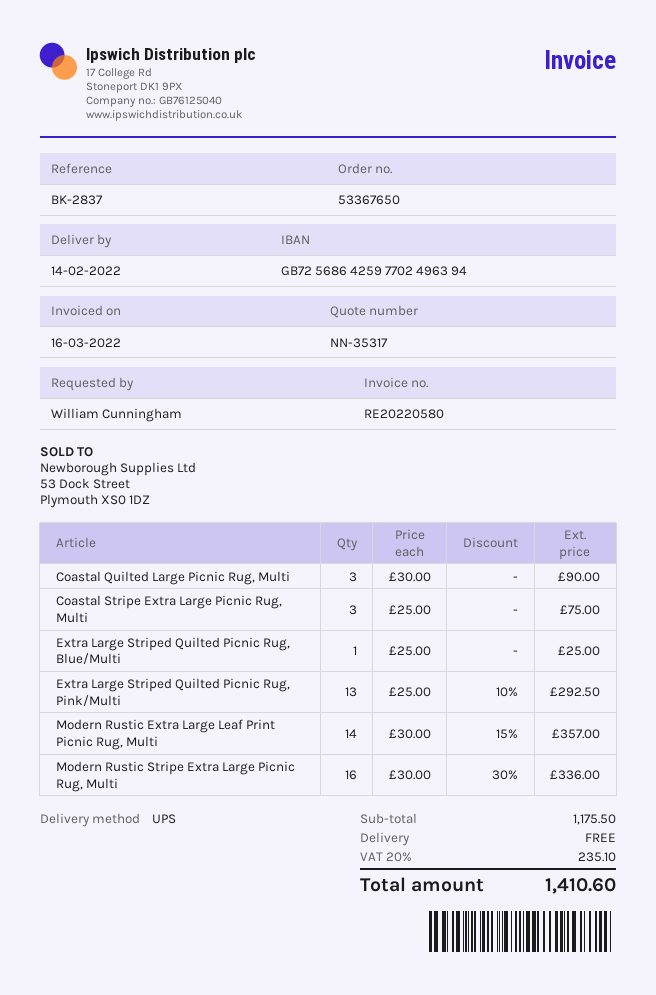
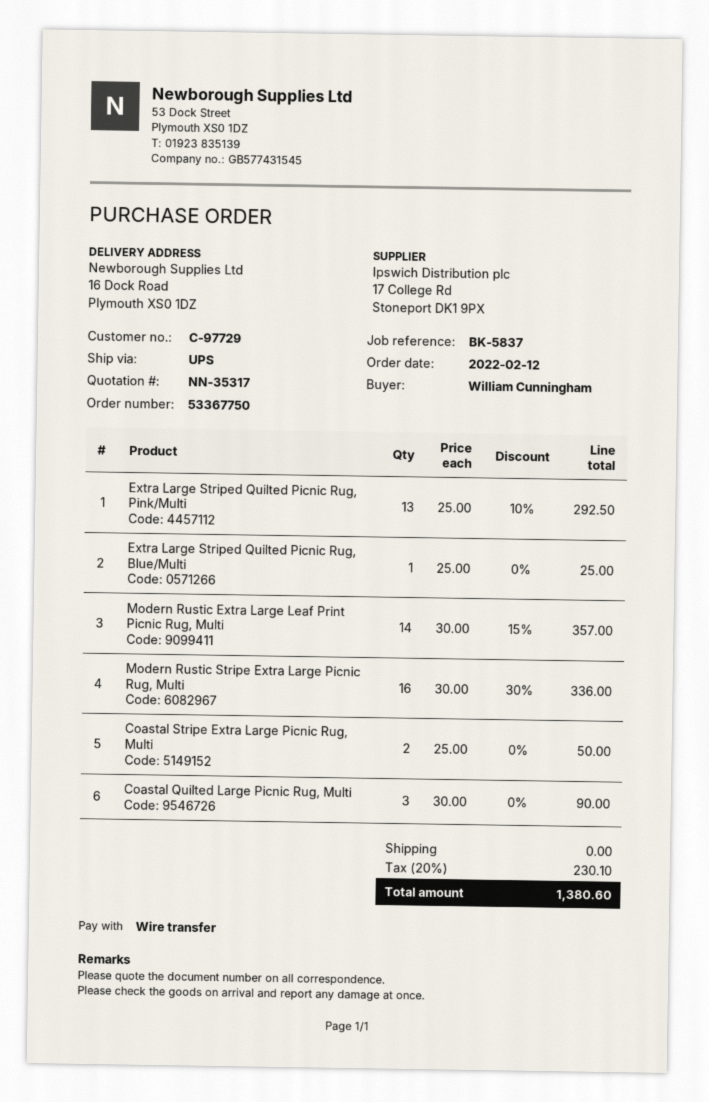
order number: 53367650 -> 53367750
reference: BK-2837 -> BK-5837
Coastal Stripe Extra Large Picnic Rug, Multi: 3 x 25.00 = 75.00 -> 2 x 25.00 = 50.00
tax: 20% = 235.10 -> 20% = 230.10
total: 1410.60 -> 1380.60

